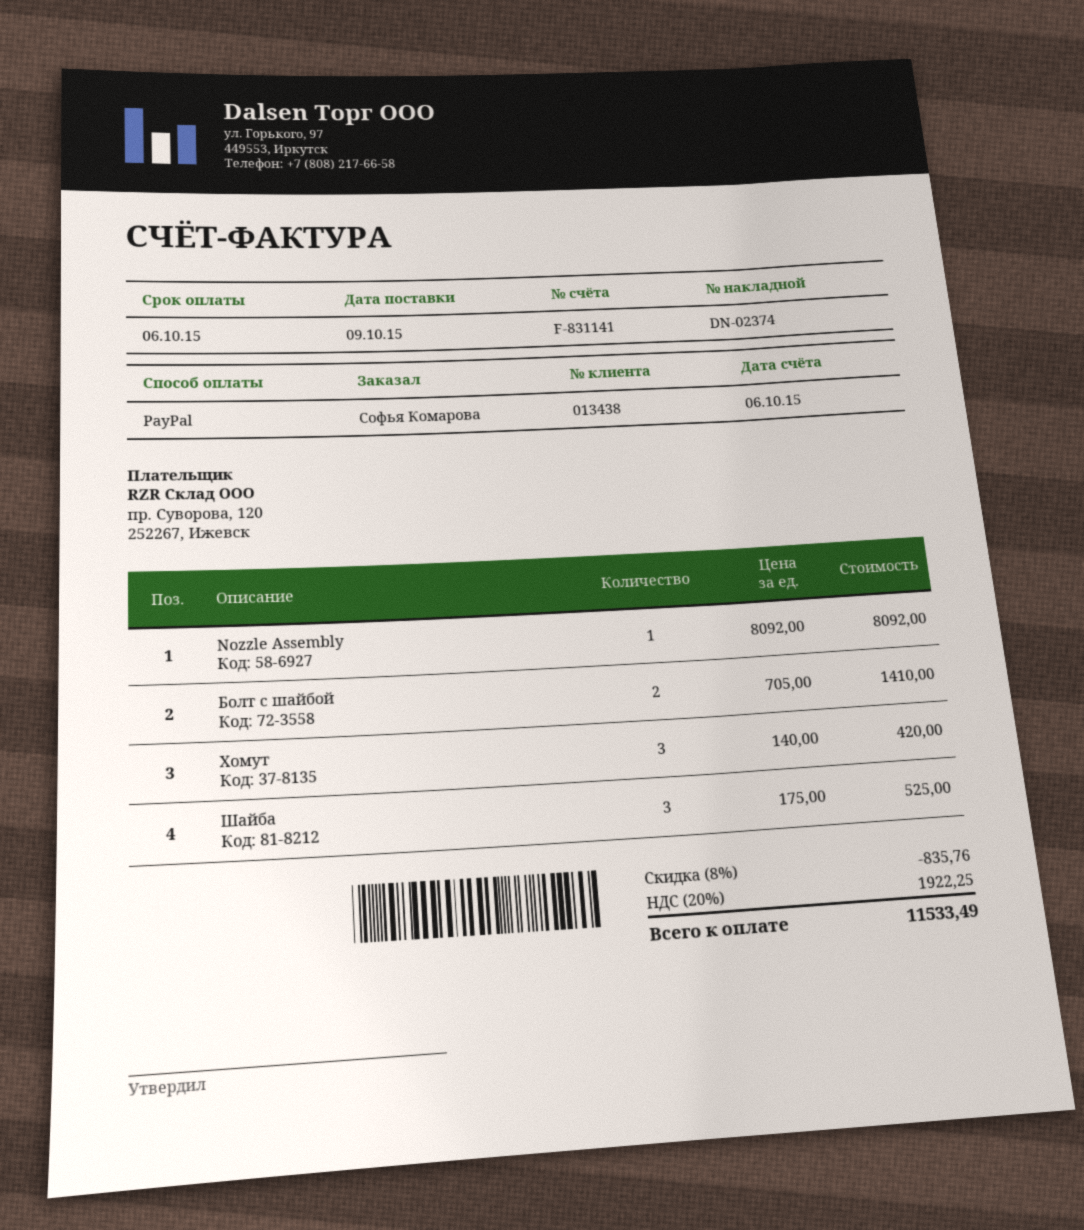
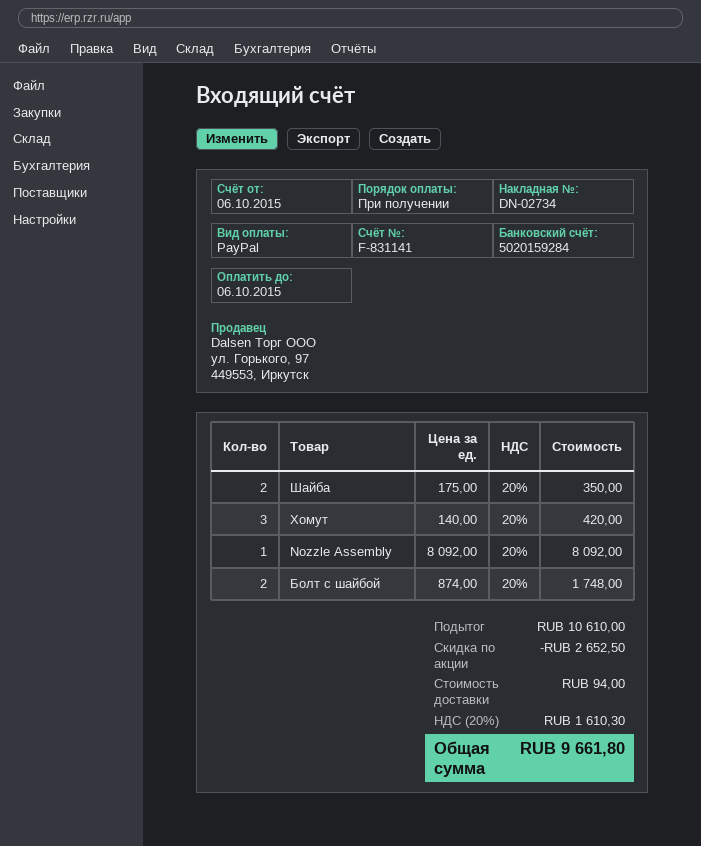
delivery note number: DN-02374 -> DN-02734
Болт с шайбой: 2 x 705.00 = 1410.00 -> 2 x 874.00 = 1748.00
Шайба: 3 x 175.00 = 525.00 -> 2 x 175.00 = 350.00
discount: 835.76 -> 2652.50
shipping: none -> 94.00
tax: 20% = 1922.25 -> 20% = 1610.30
total: 11533.49 -> 9661.80

